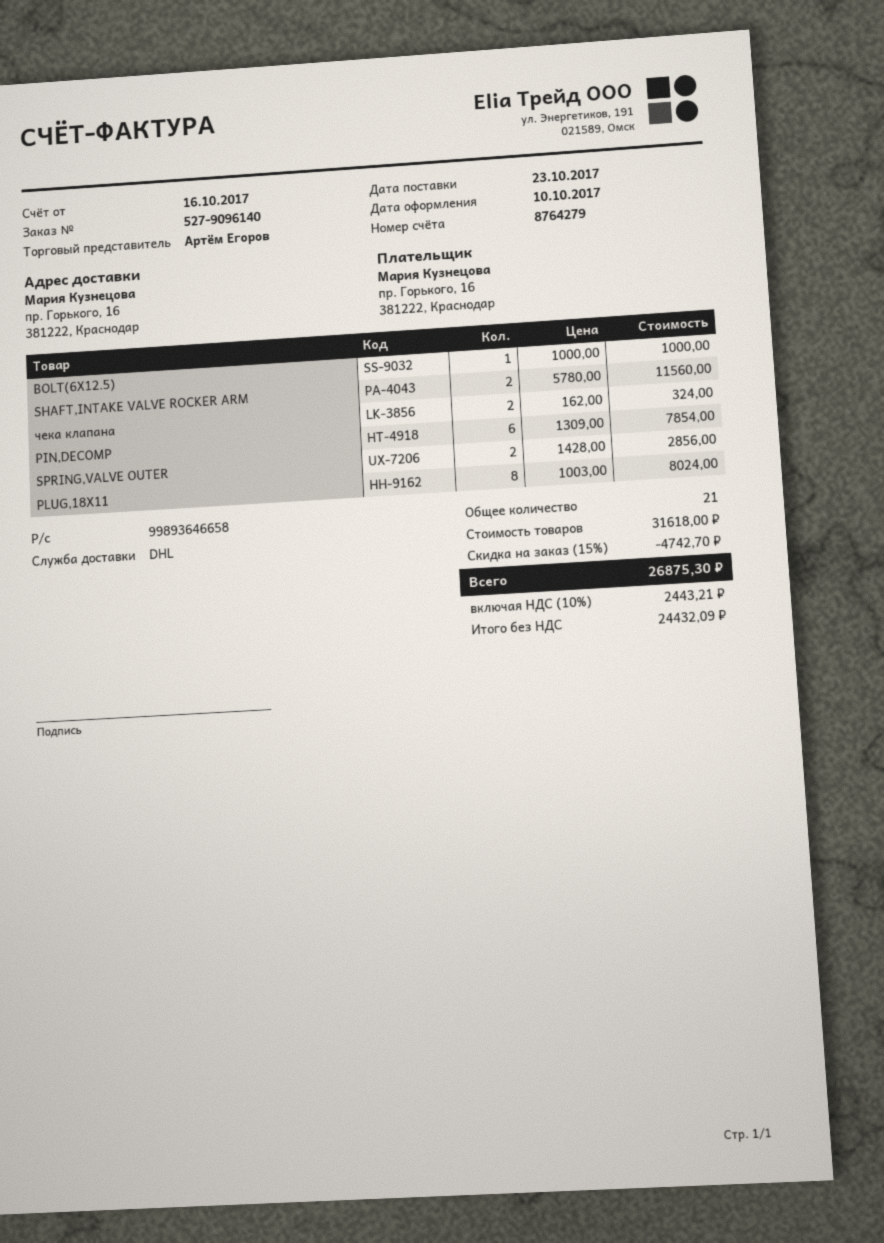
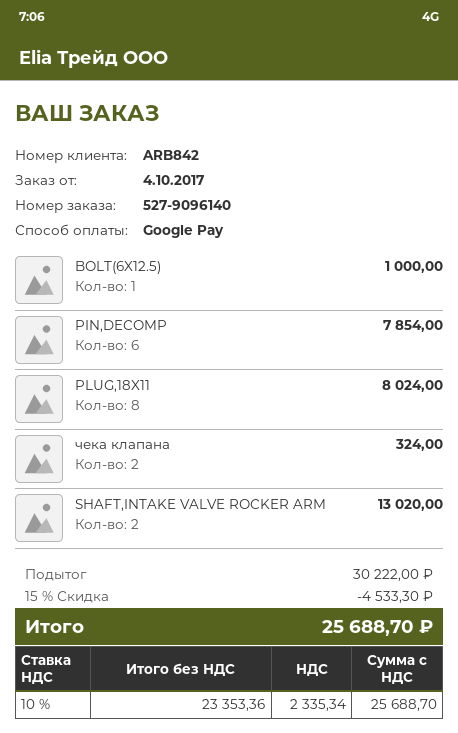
order date: 2017-10-10 -> 2017-10-04
SHAFT,INTAKE VALVE ROCKER ARM: 2 for 11560.00 -> 2 for 13020.00
SPRING,VALVE OUTER: 2 for 2856.00 -> none
subtotal: 31618.00 -> 30222.00
discount: 15% = 4742.70 -> 15% = 4533.30
net: 24432.09 -> 23353.36
tax: 10% = 2443.21 -> 10% = 2335.34
total: 26875.30 -> 25688.70

